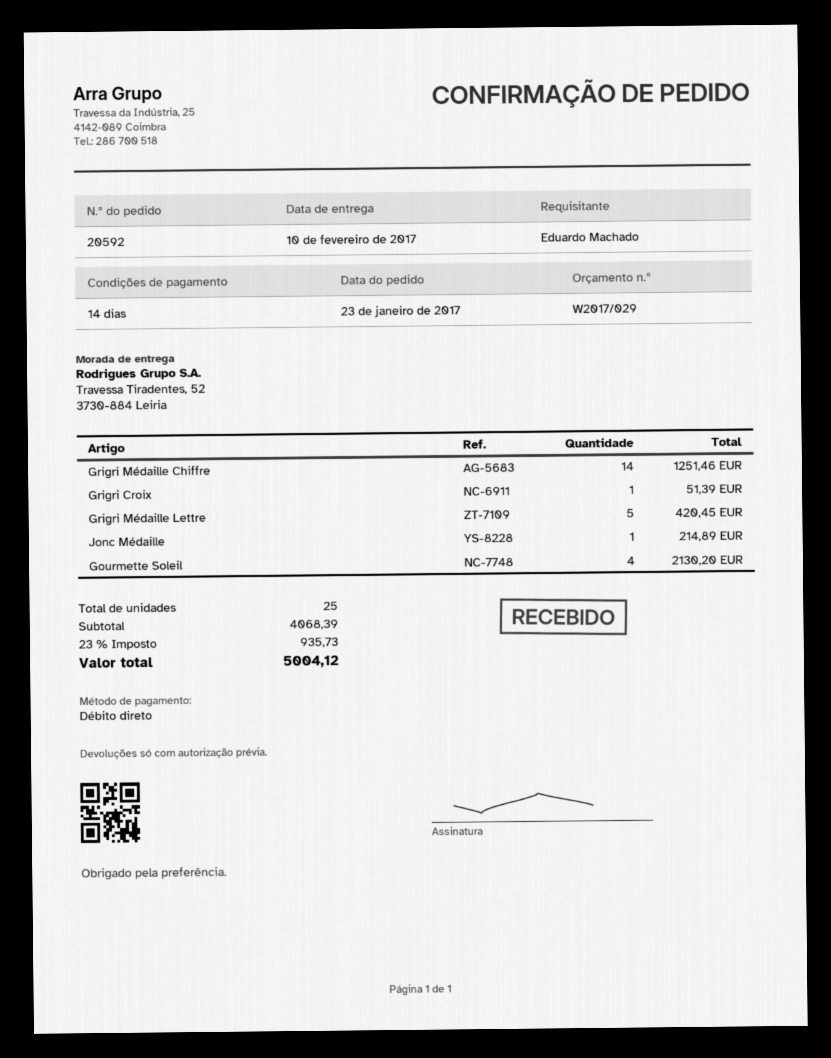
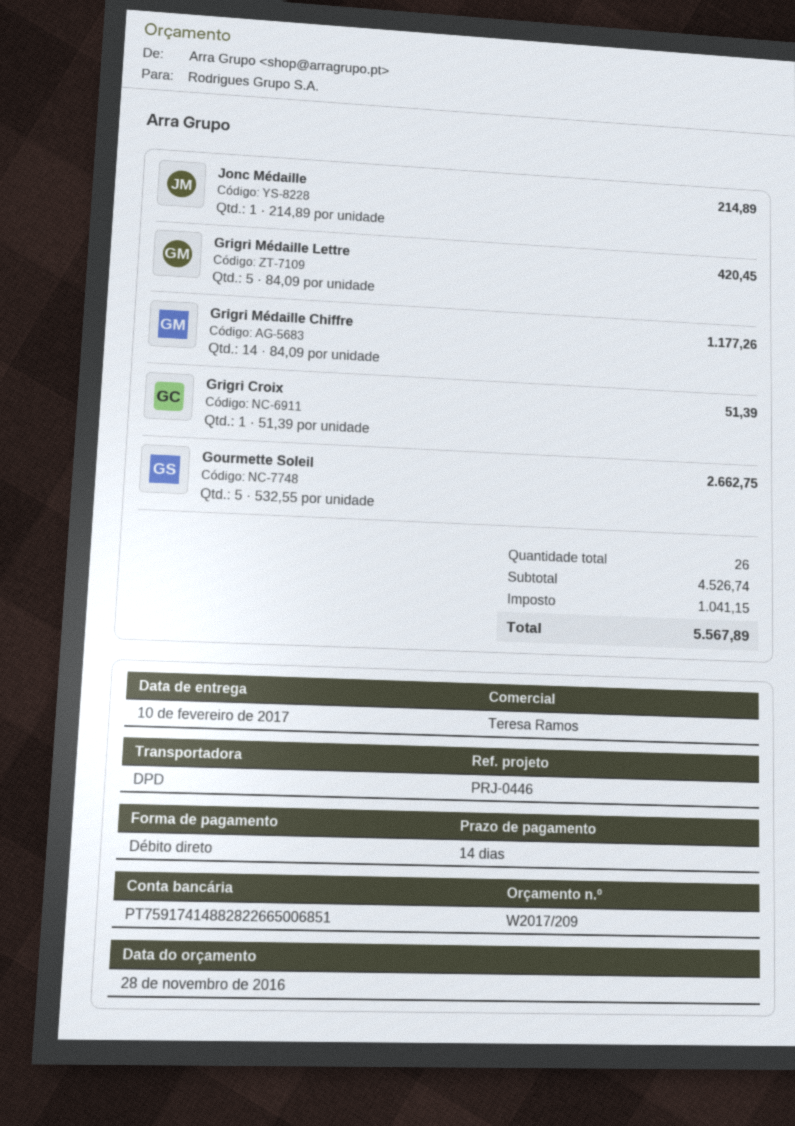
quote number: W2017/029 -> W2017/209
Grigri Médaille Chiffre: 14 for 1251.46 -> 14 for 1177.26
Gourmette Soleil: 4 for 2130.20 -> 5 for 2662.75
total quantity: 25 -> 26
subtotal: 4068.39 -> 4526.74
tax: 935.73 -> 1041.15
total: 5004.12 -> 5567.89

